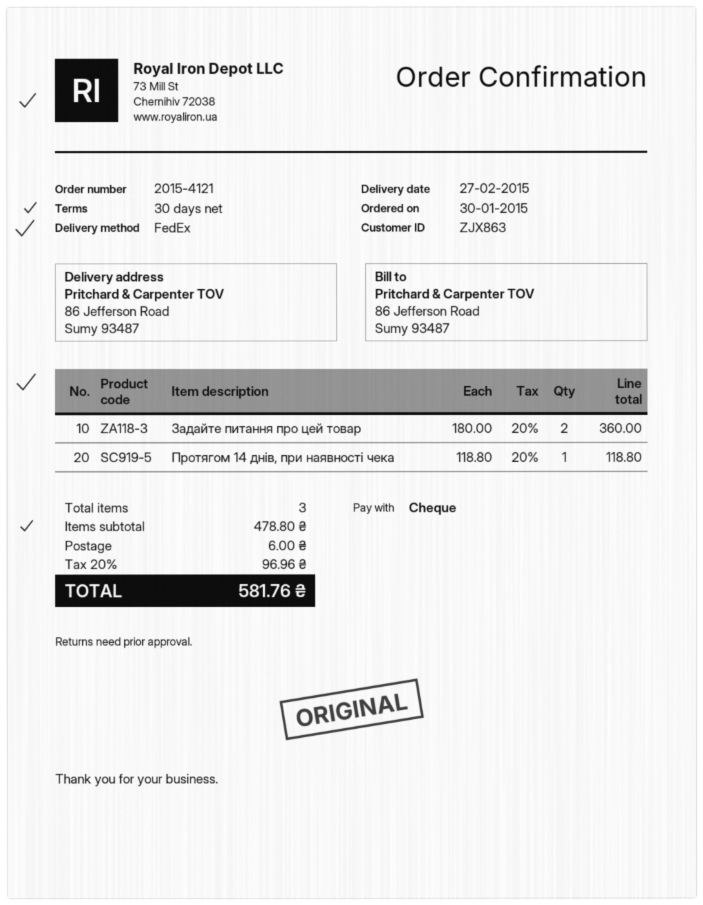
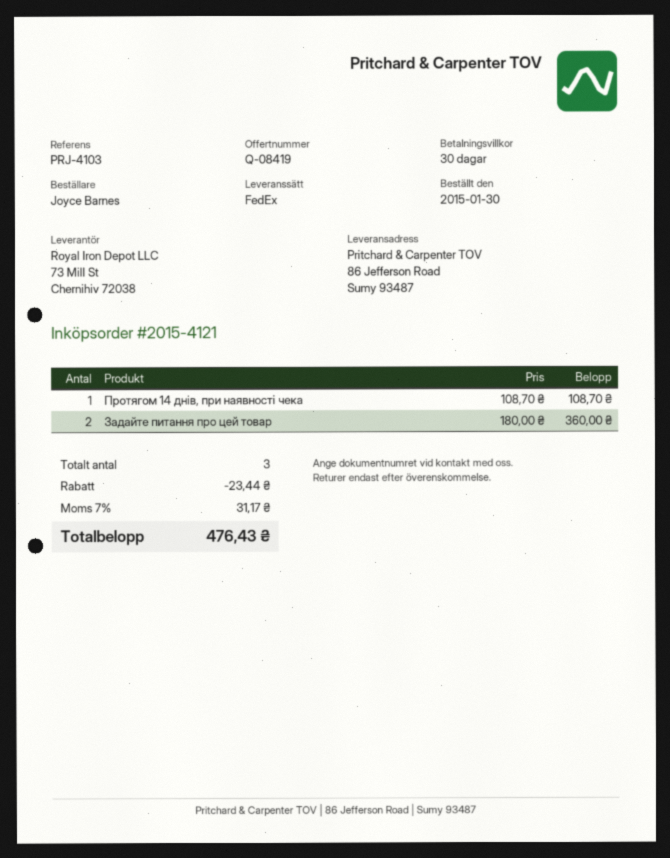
Протягом 14 днів, при наявності чека: 1 x 118.80 = 118.80 -> 1 x 108.70 = 108.70
discount: none -> 23.44
shipping: 6.00 -> none
tax: 20% = 96.96 -> 7% = 31.17
total: 581.76 -> 476.43

